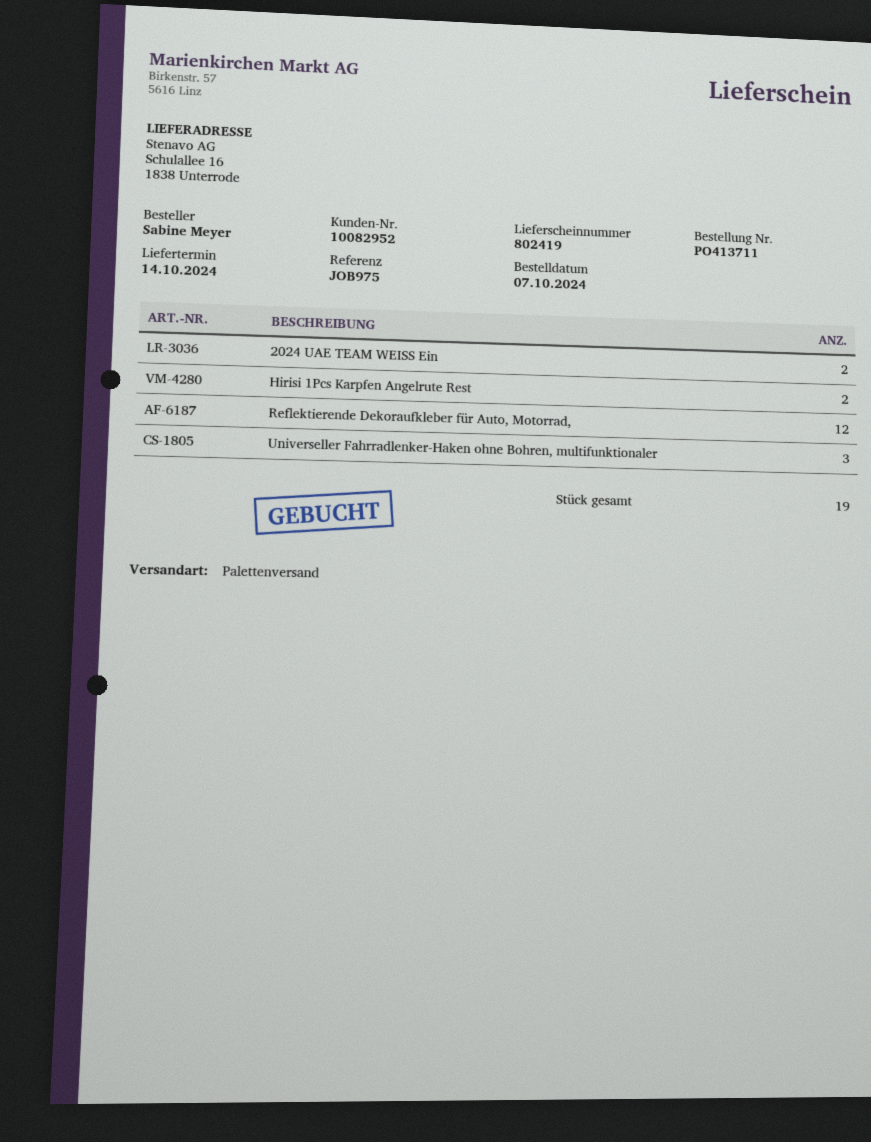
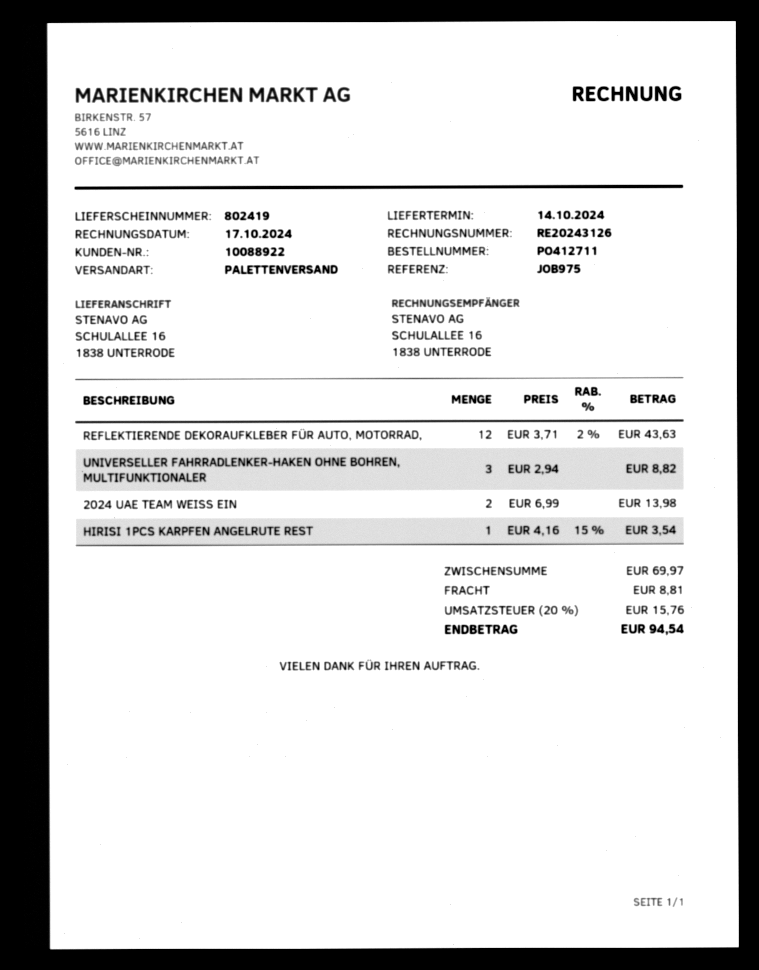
order number: PO413711 -> PO412711
customer number: 10082952 -> 10088922
Hirisi 1Pcs Karpfen Angelrute Rest: 2 -> 1

